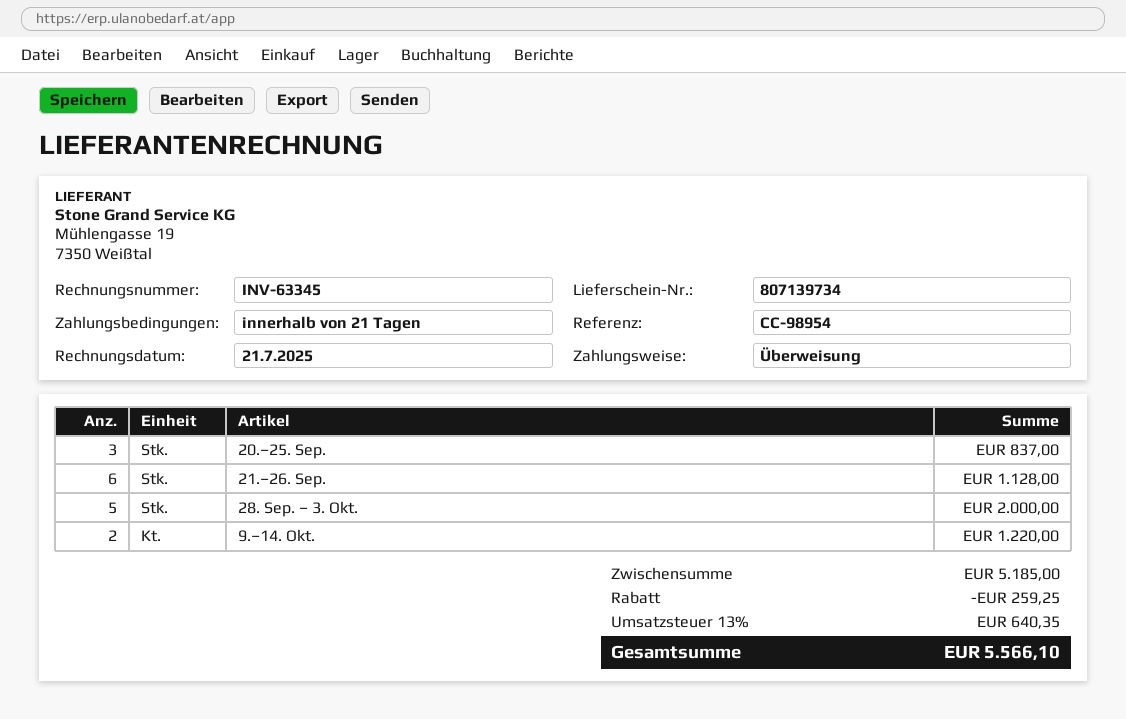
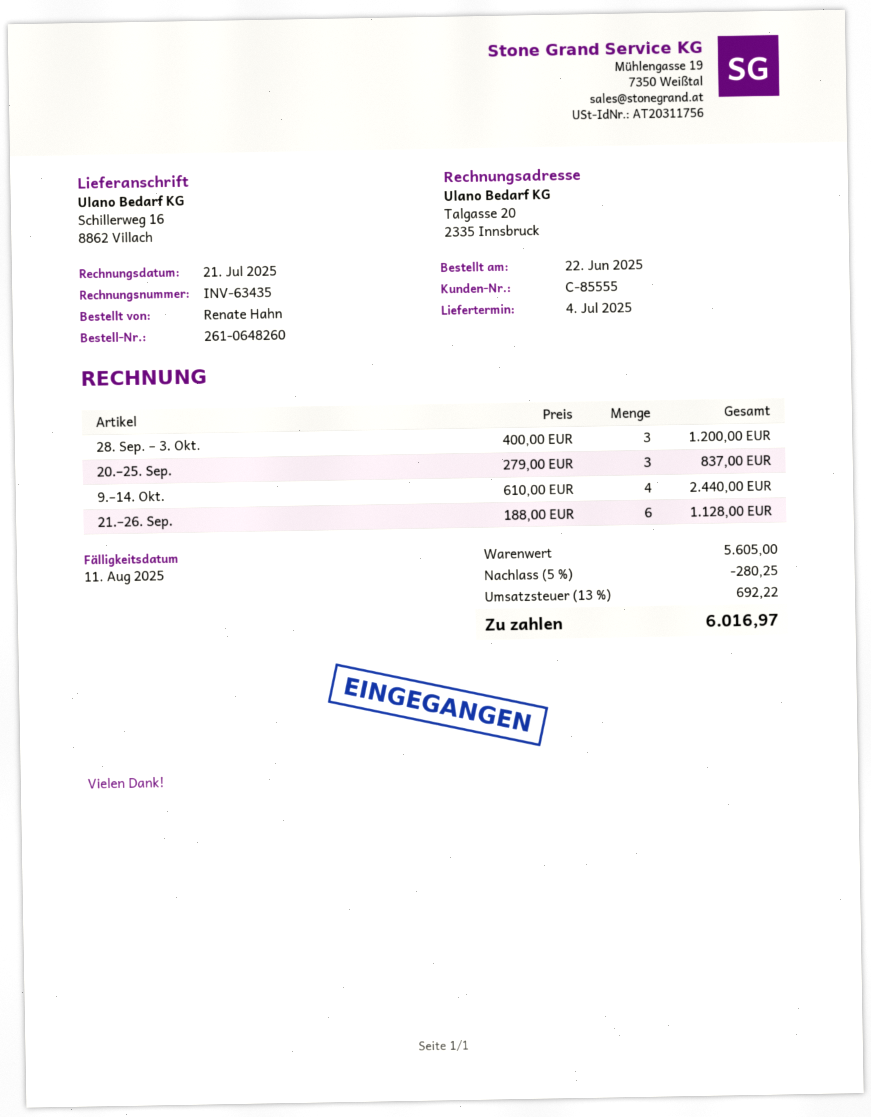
invoice number: INV-63345 -> INV-63435
28. Sep. – 3. Okt.: 5 for 2000.00 -> 3 for 1200.00
9.–14. Okt.: 2 for 1220.00 -> 4 for 2440.00
subtotal: 5185.00 -> 5605.00
discount: 259.25 -> 280.25
tax: 13% = 640.35 -> 13% = 692.22
total: 5566.10 -> 6016.97

